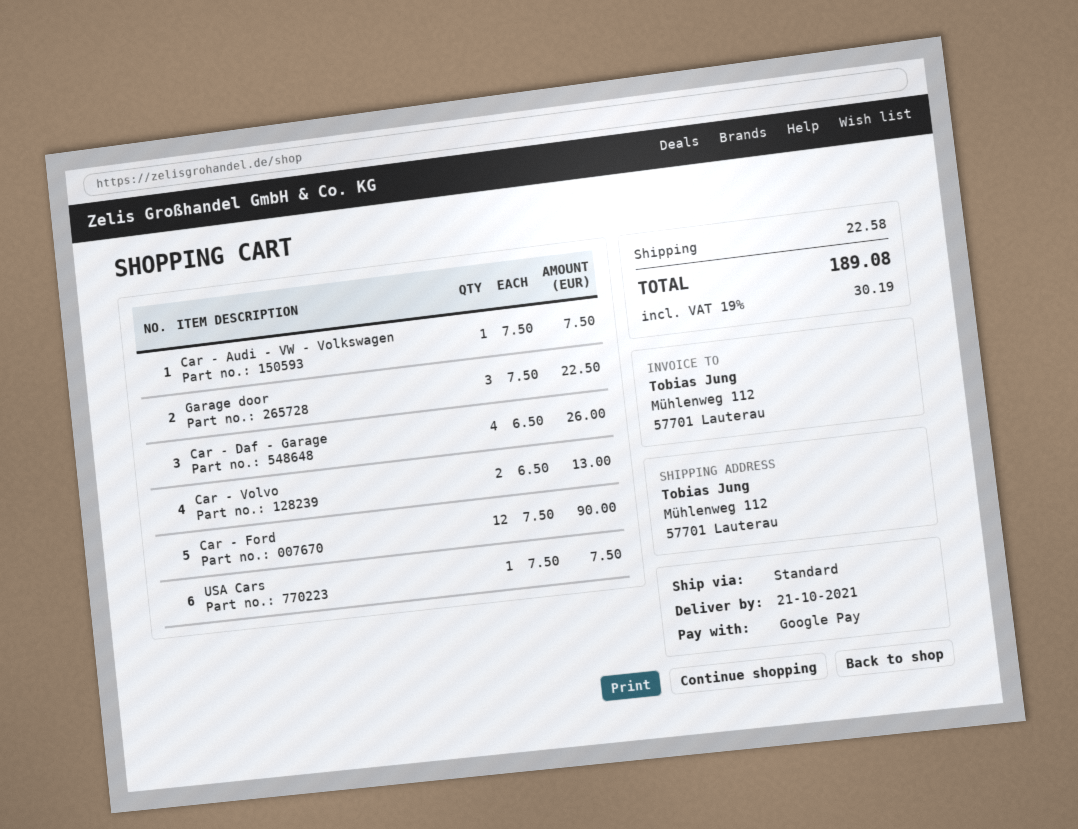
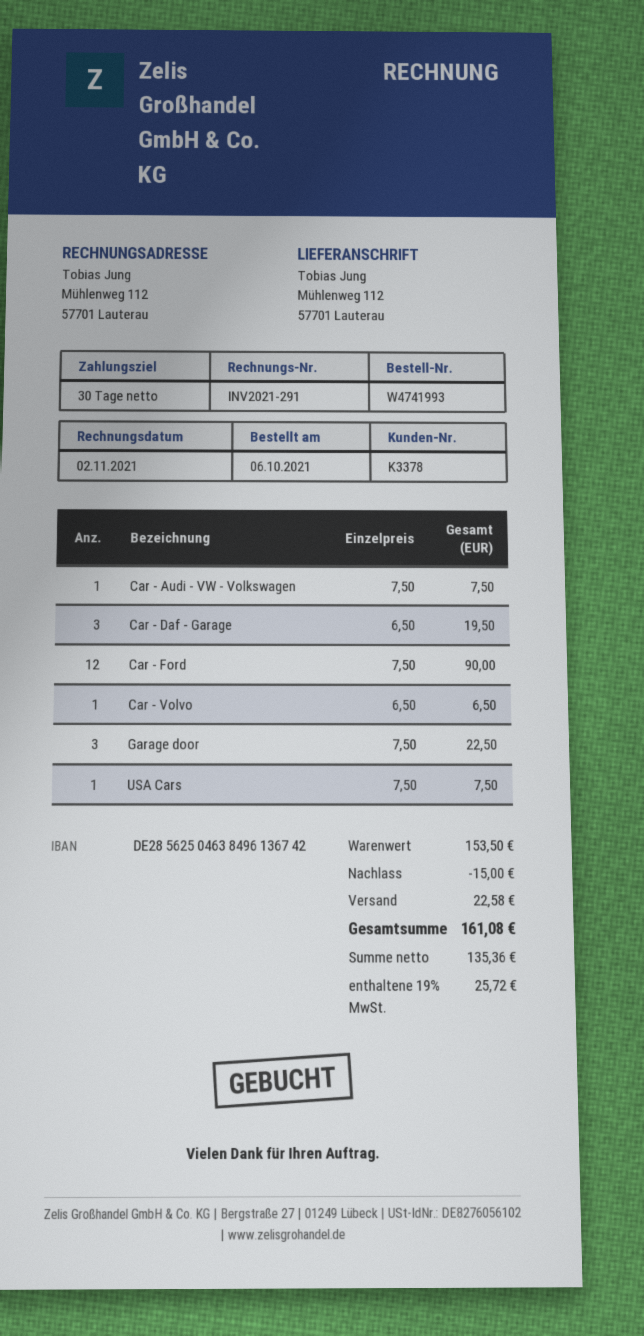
Car - Daf - Garage: 4 x 6.50 = 26.00 -> 3 x 6.50 = 19.50
Car - Volvo: 2 x 6.50 = 13.00 -> 1 x 6.50 = 6.50
discount: none -> 15.00
tax: 19% = 30.19 -> 19% = 25.72
total: 189.08 -> 161.08

